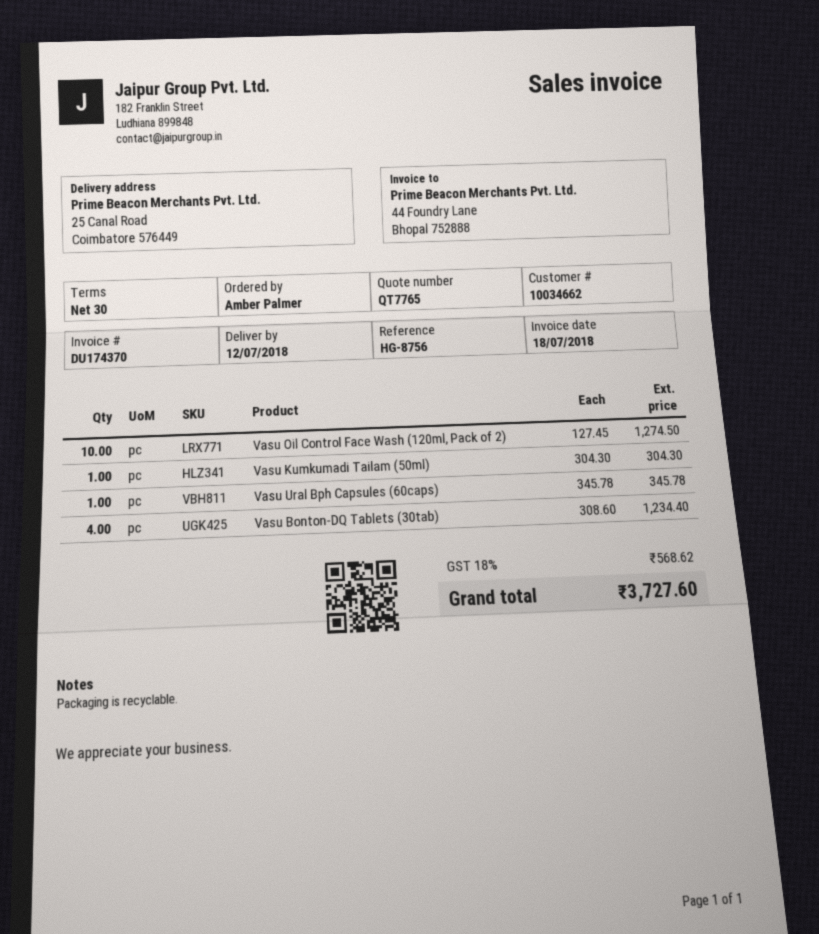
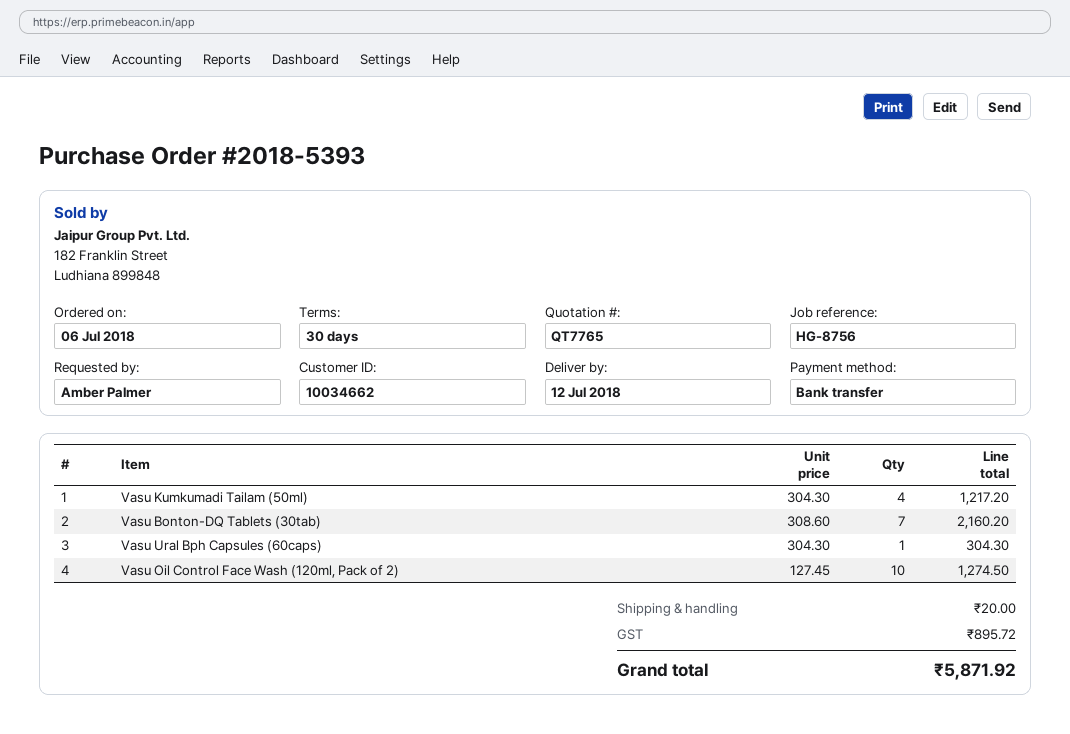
Vasu Kumkumadi Tailam (50ml): 1 x 304.30 = 304.30 -> 4 x 304.30 = 1217.20
Vasu Ural Bph Capsules (60caps): 1 x 345.78 = 345.78 -> 1 x 304.30 = 304.30
Vasu Bonton-DQ Tablets (30tab): 4 x 308.60 = 1234.40 -> 7 x 308.60 = 2160.20
shipping: none -> 20.00
tax: 568.62 -> 895.72
total: 3727.60 -> 5871.92

